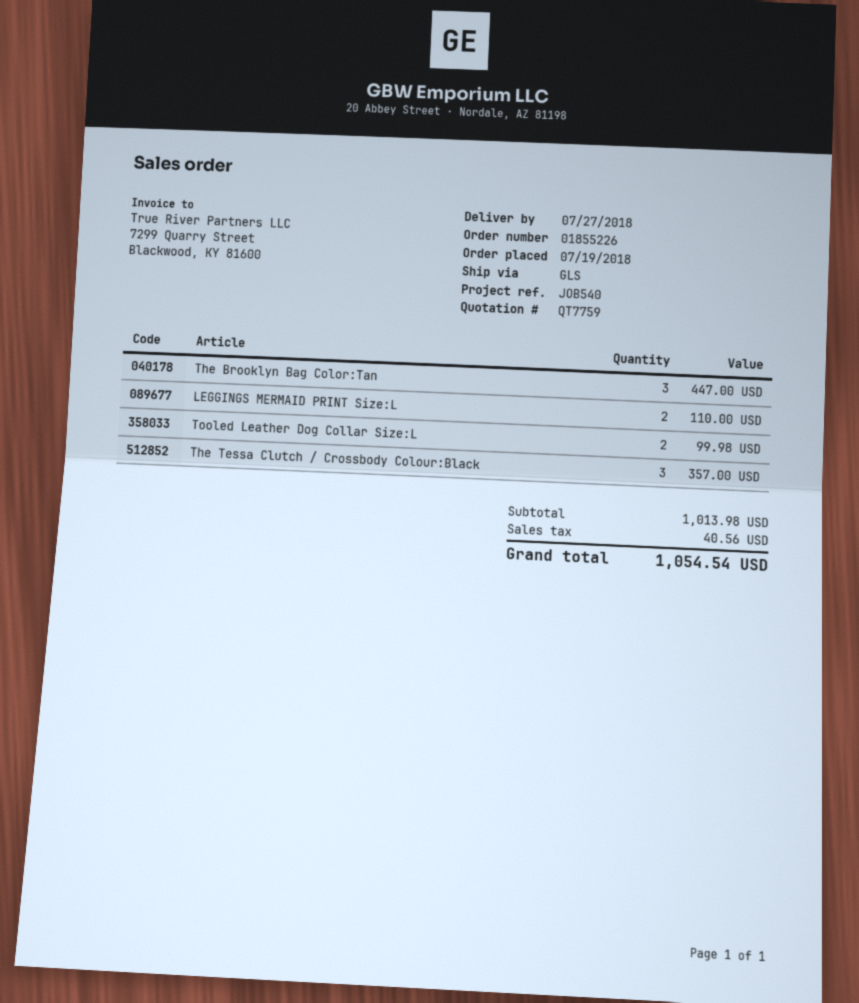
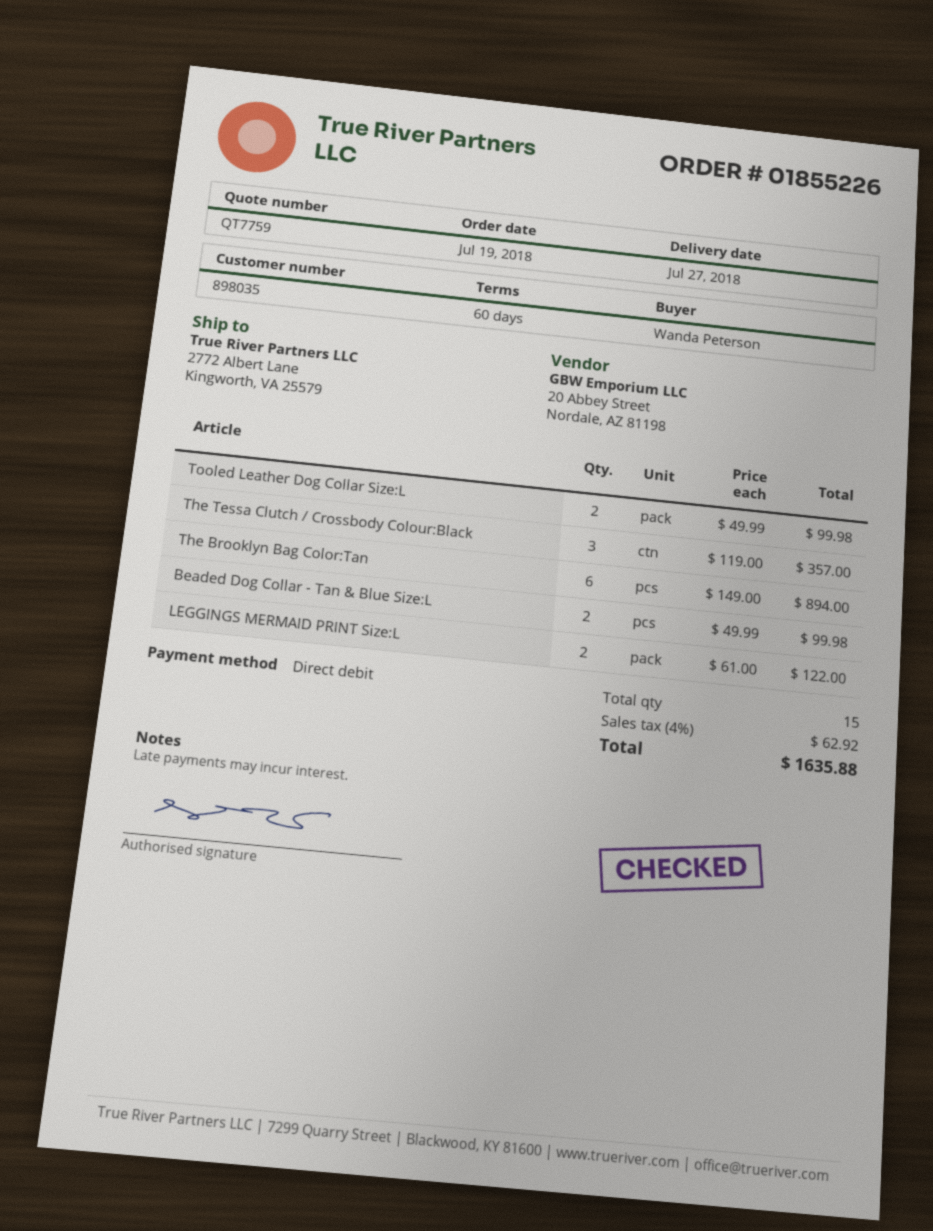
The Brooklyn Bag Color:Tan: 3 for 447.00 -> 6 for 894.00
LEGGINGS MERMAID PRINT Size:L: 2 for 110.00 -> 2 for 122.00
Beaded Dog Collar - Tan & Blue Size:L: none -> 2 for 99.98
tax: 40.56 -> 62.92
total: 1054.54 -> 1635.88

